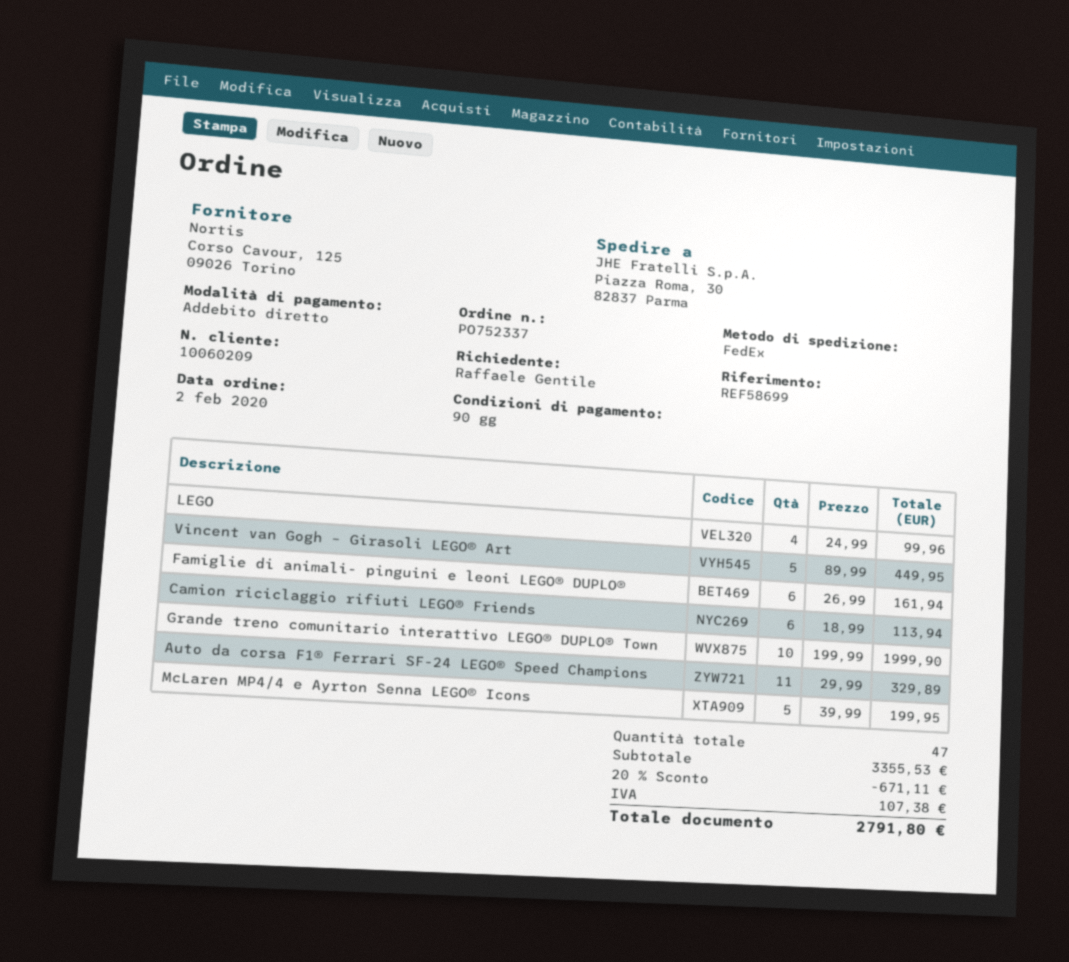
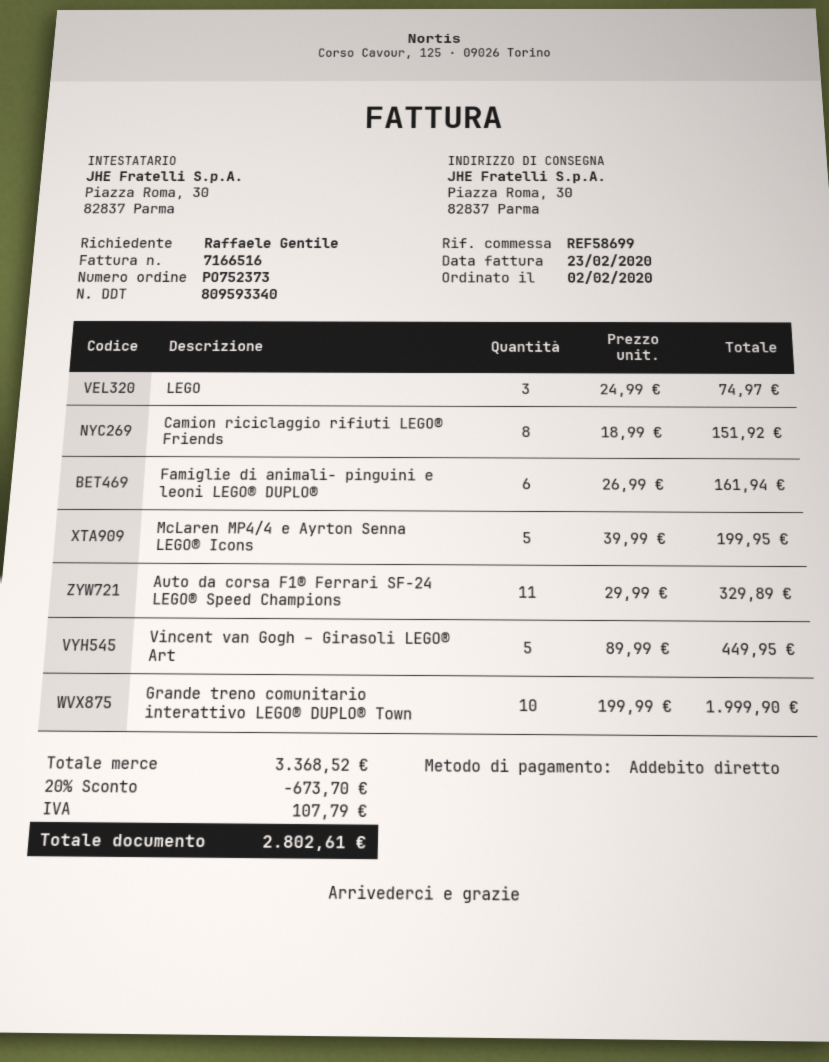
order number: PO752337 -> PO752373
LEGO: 4 x 24.99 = 99.96 -> 3 x 24.99 = 74.97
Camion riciclaggio rifiuti LEGO® Friends: 6 x 18.99 = 113.94 -> 8 x 18.99 = 151.92
subtotal: 3355.53 -> 3368.52
discount: 20% = 671.11 -> 20% = 673.70
tax: 107.38 -> 107.79
total: 2791.80 -> 2802.61

